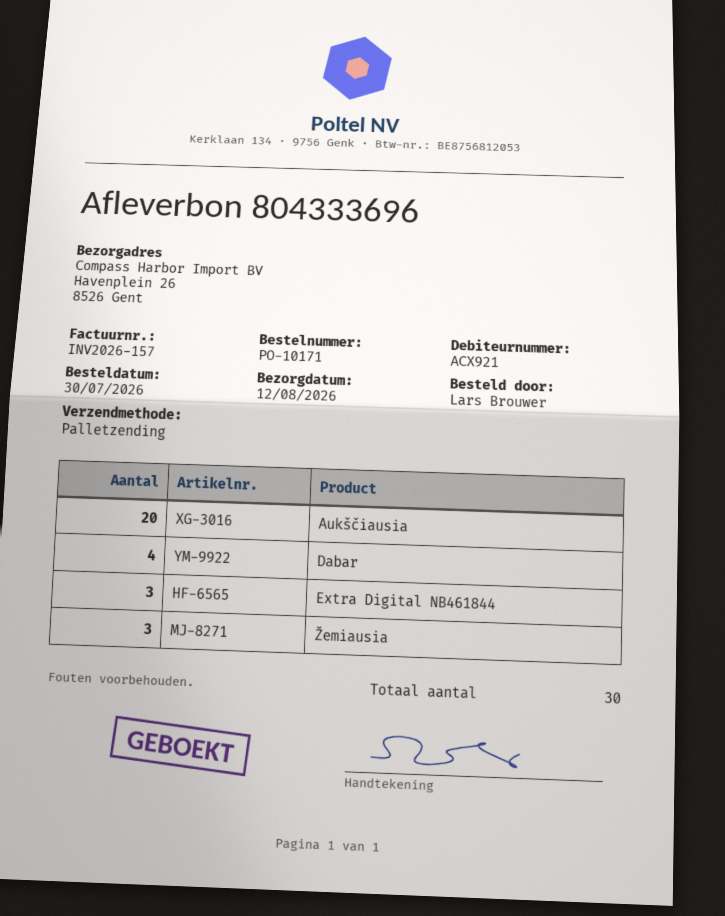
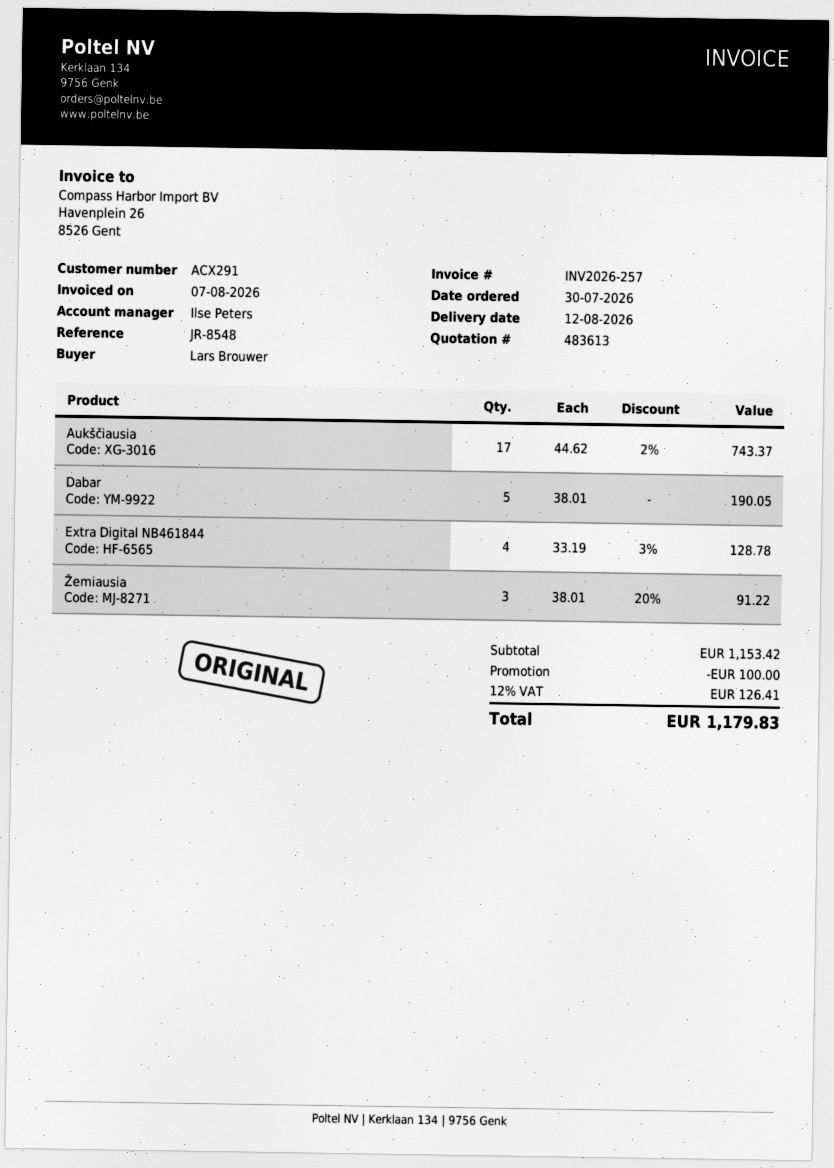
invoice number: INV2026-157 -> INV2026-257
customer number: ACX921 -> ACX291
Aukščiausia: 20 -> 17
Dabar: 4 -> 5
Extra Digital NB461844: 3 -> 4

